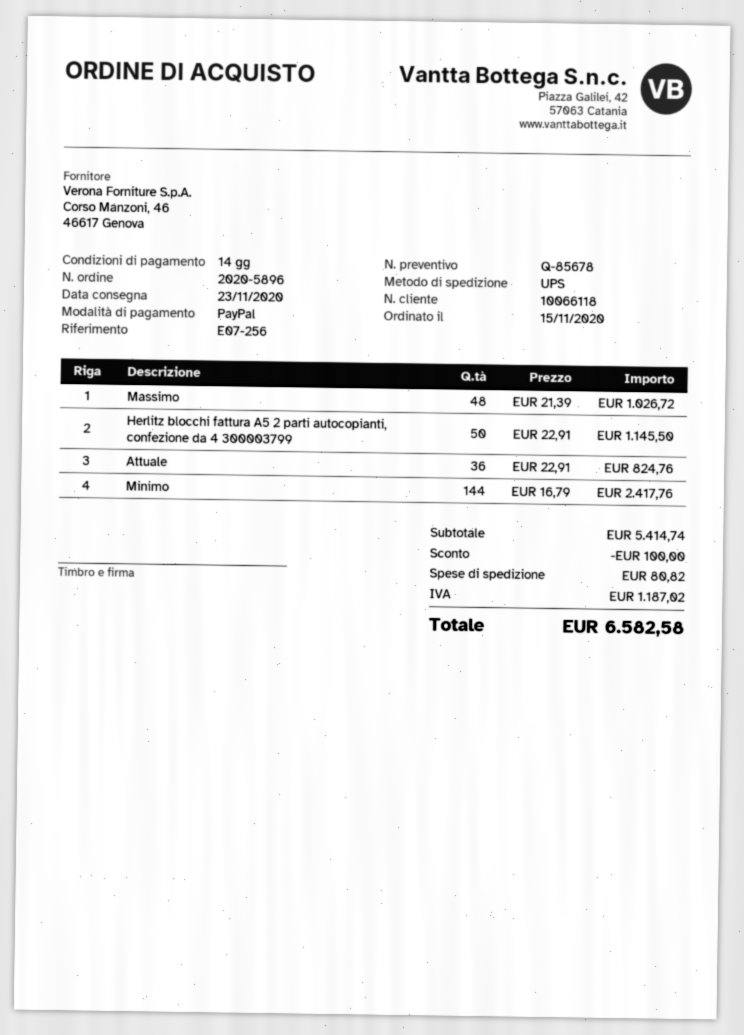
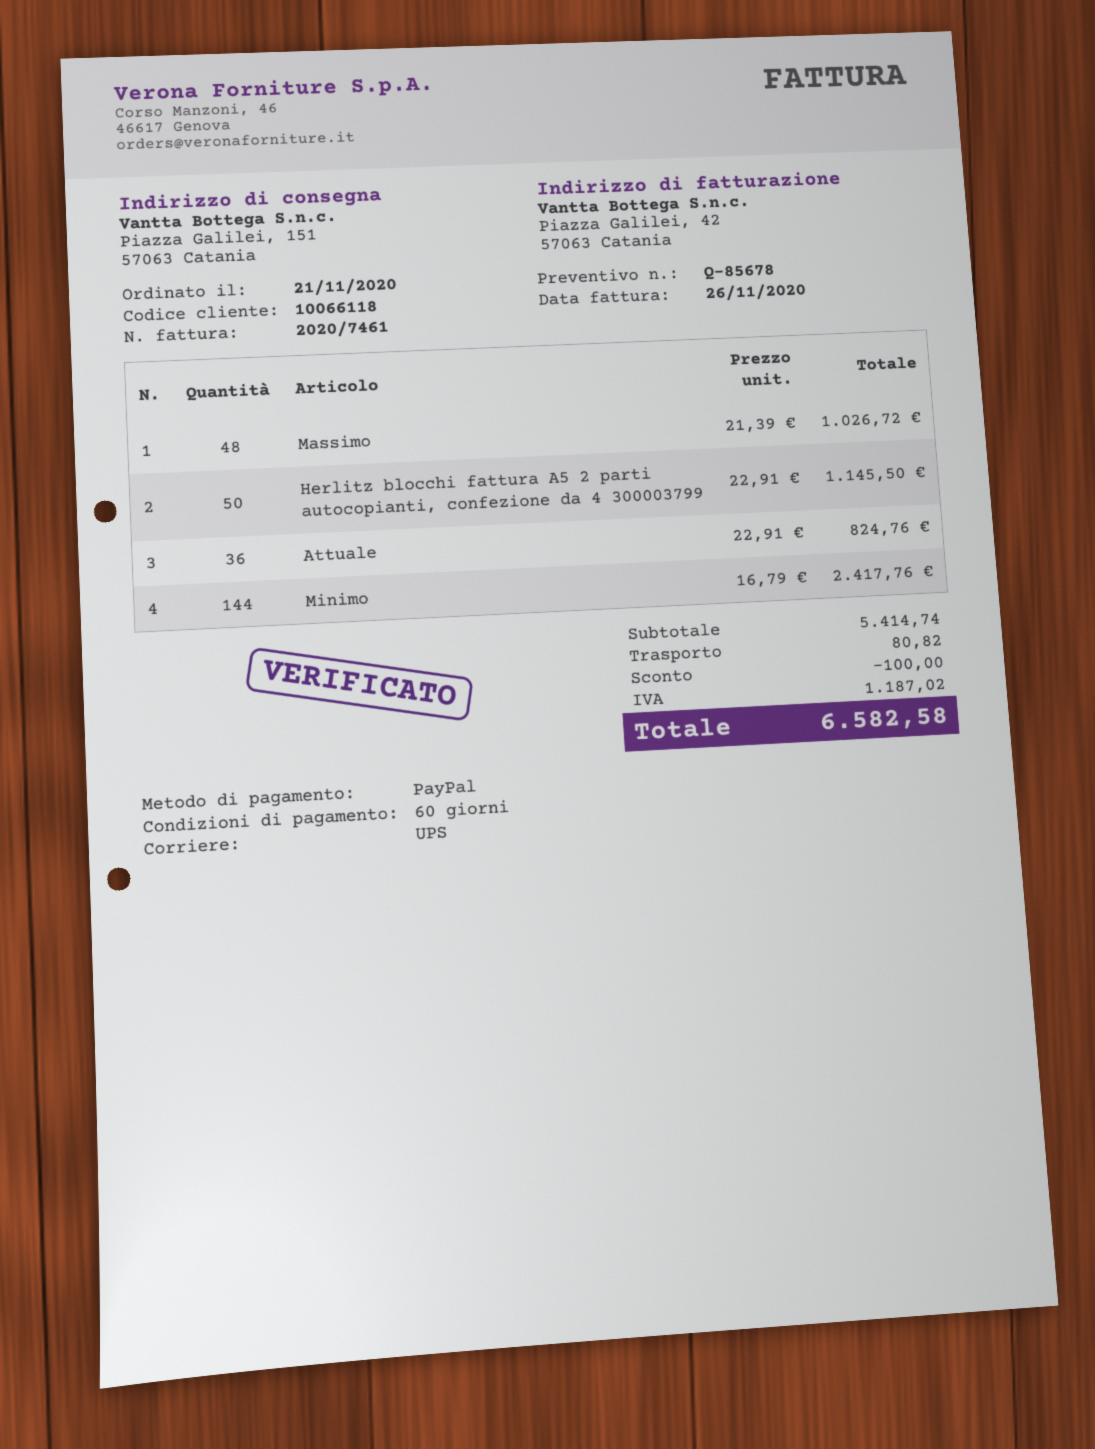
order date: 2020-11-15 -> 2020-11-21
payment terms: 14 days -> 60 days

